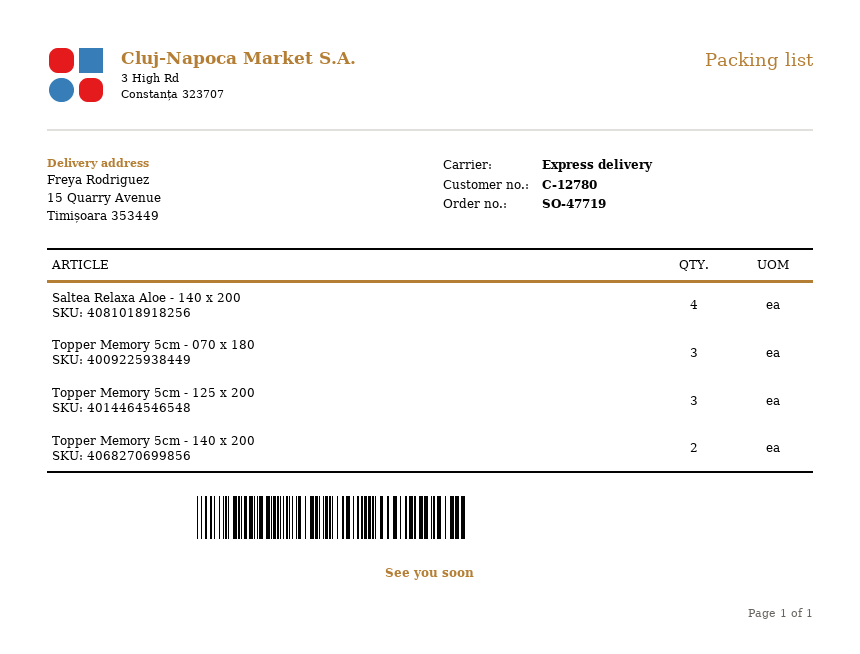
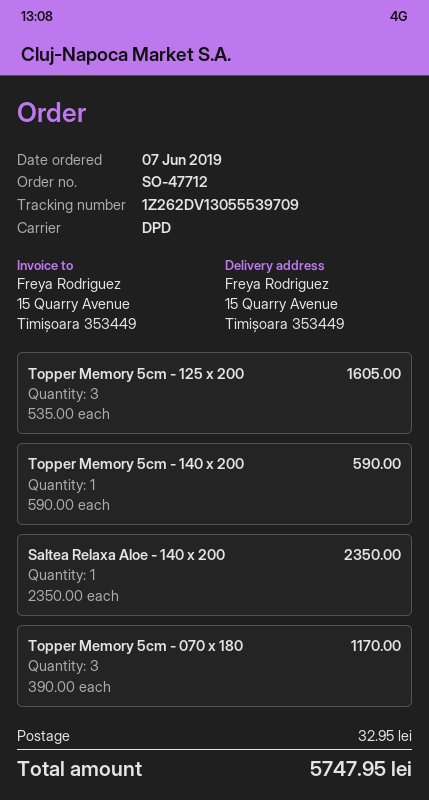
order number: SO-47719 -> SO-47712
shipping method: express -> DPD
Saltea Relaxa Aloe - 140 x 200: 4 -> 1
Topper Memory 5cm - 140 x 200: 2 -> 1

